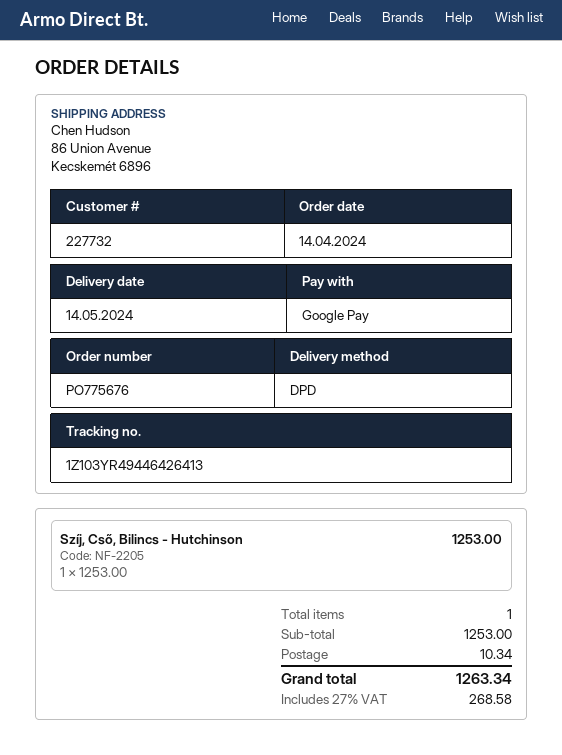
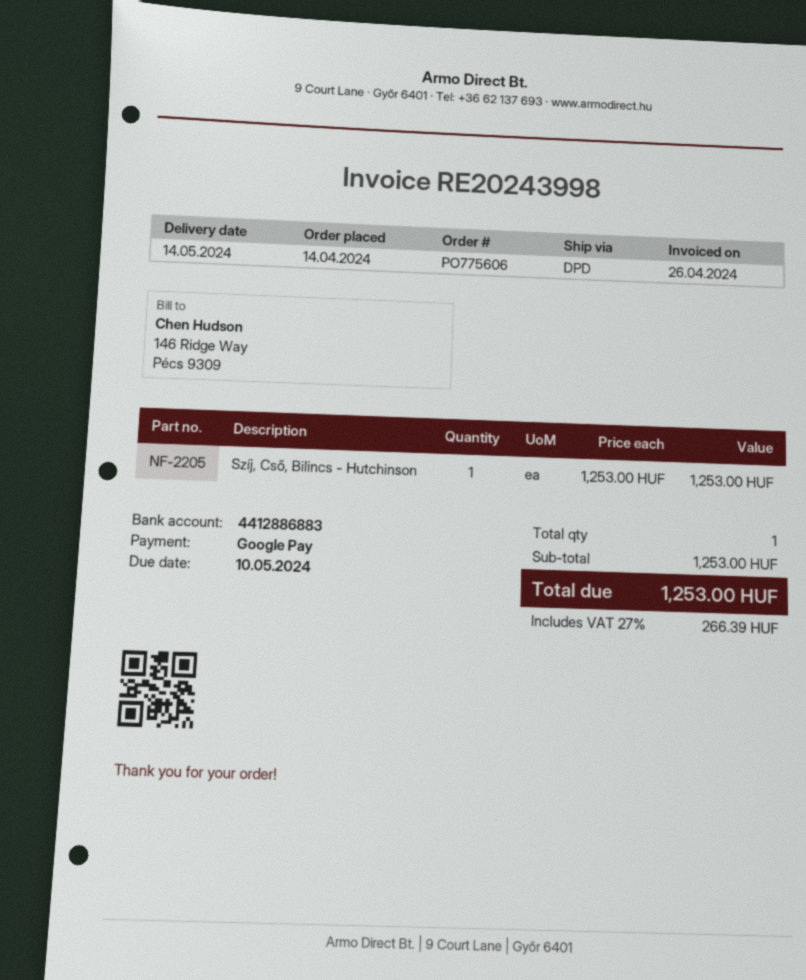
order number: PO775676 -> PO775606
shipping: 10.34 -> none
tax: 27% = 268.58 -> 27% = 266.39
total: 1263.34 -> 1253.00

